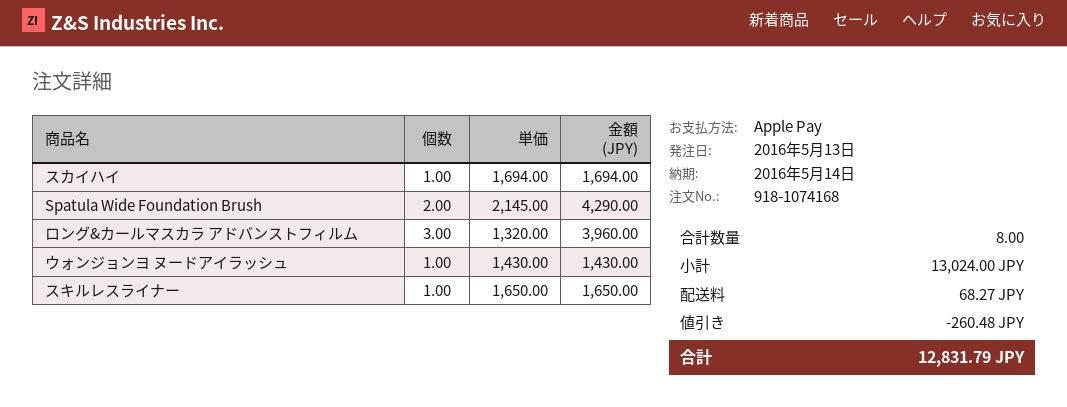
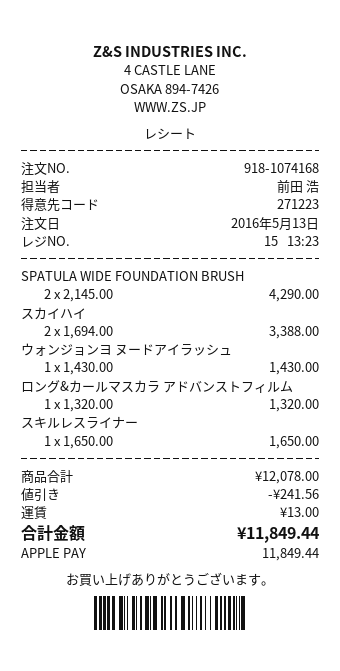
スカイハイ: 1 x 1694.00 = 1694.00 -> 2 x 1694.00 = 3388.00
ロング&カールマスカラ アドバンストフィルム: 3 x 1320.00 = 3960.00 -> 1 x 1320.00 = 1320.00
subtotal: 13024.00 -> 12078.00
discount: 260.48 -> 241.56
shipping: 68.27 -> 13.00
total: 12831.79 -> 11849.44

